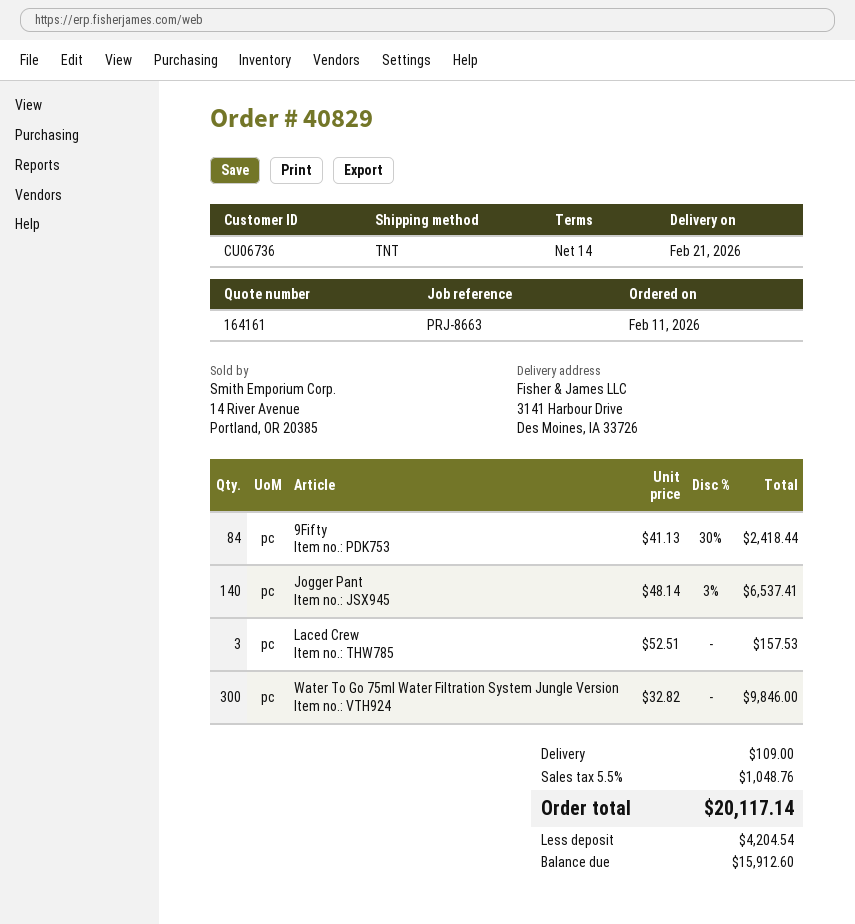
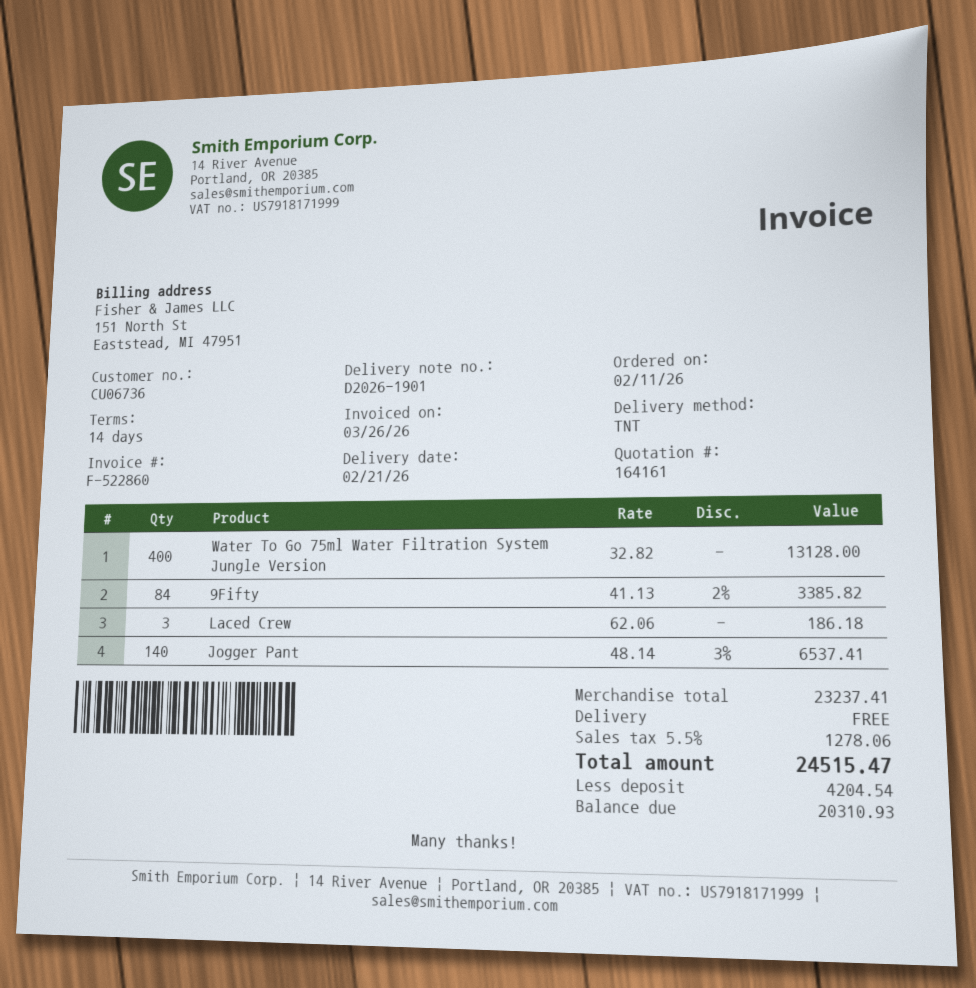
9Fifty: 84 x 41.13 - 30% = 2418.44 -> 84 x 41.13 - 2% = 3385.82
Laced Crew: 3 x 52.51 = 157.53 -> 3 x 62.06 = 186.18
Water To Go 75ml Water Filtration System Jungle Version: 300 x 32.82 = 9846.00 -> 400 x 32.82 = 13128.00
shipping: 109.00 -> 0.00
tax: 5.5% = 1048.76 -> 5.5% = 1278.06
total: 20117.14 -> 24515.47
balance: 15912.60 -> 20310.93

